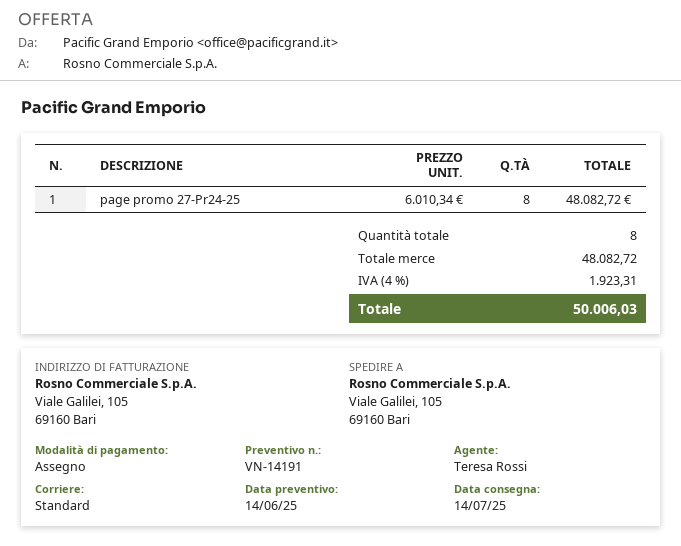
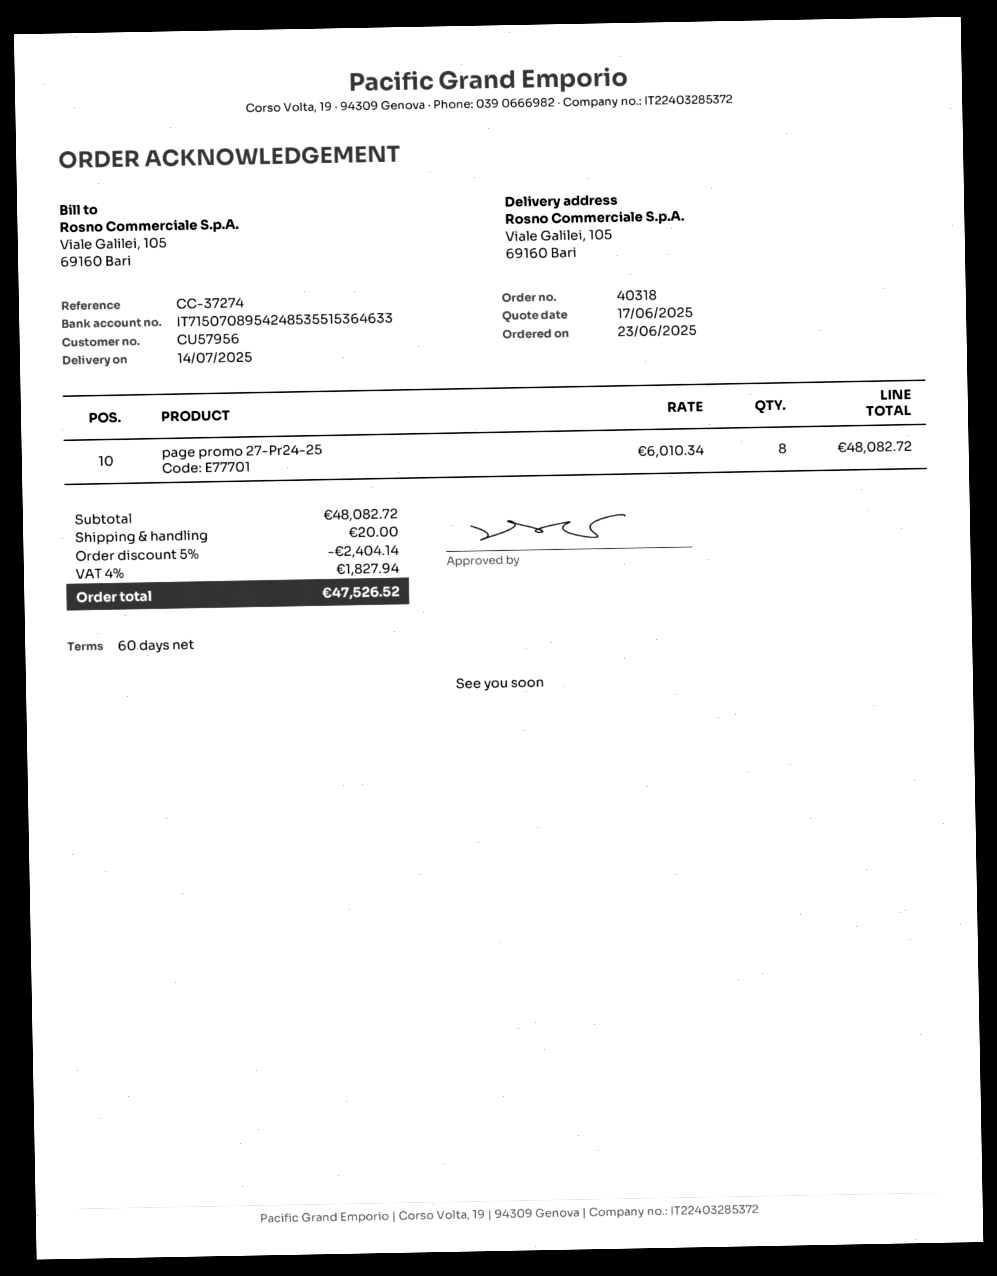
quote date: 2025-06-14 -> 2025-06-17
discount: none -> 5% = 2404.14
shipping: none -> 20.00
tax: 4% = 1923.31 -> 4% = 1827.94
total: 50006.03 -> 47526.52

